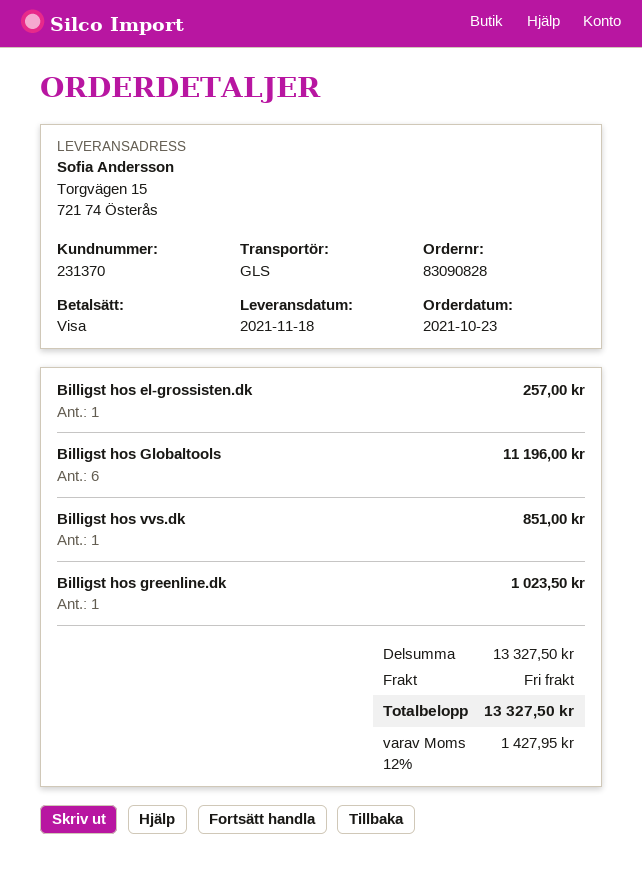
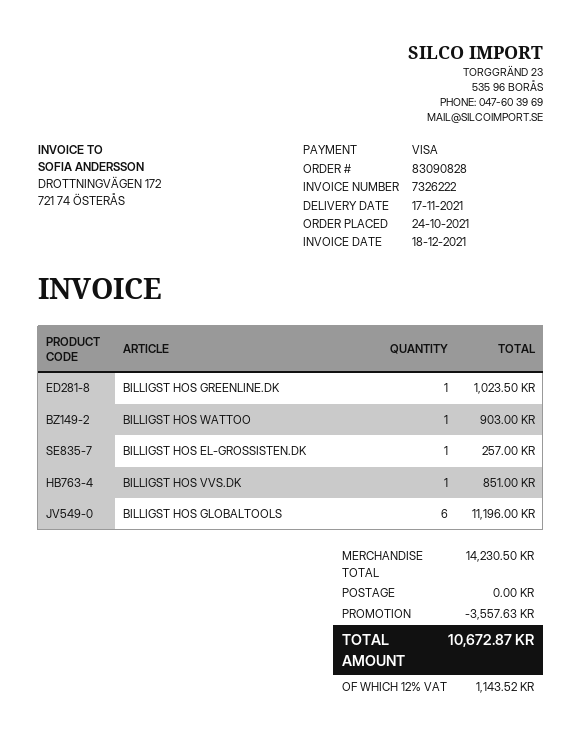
order date: 2021-10-23 -> 2021-10-24
delivery date: 2021-11-18 -> 2021-11-17
BILLIGST HOS WATTOO: none -> 1 for 903.00
subtotal: 13327.50 -> 14230.50
discount: none -> 3557.63
tax: 12% = 1427.95 -> 12% = 1143.52
total: 13327.50 -> 10672.87

